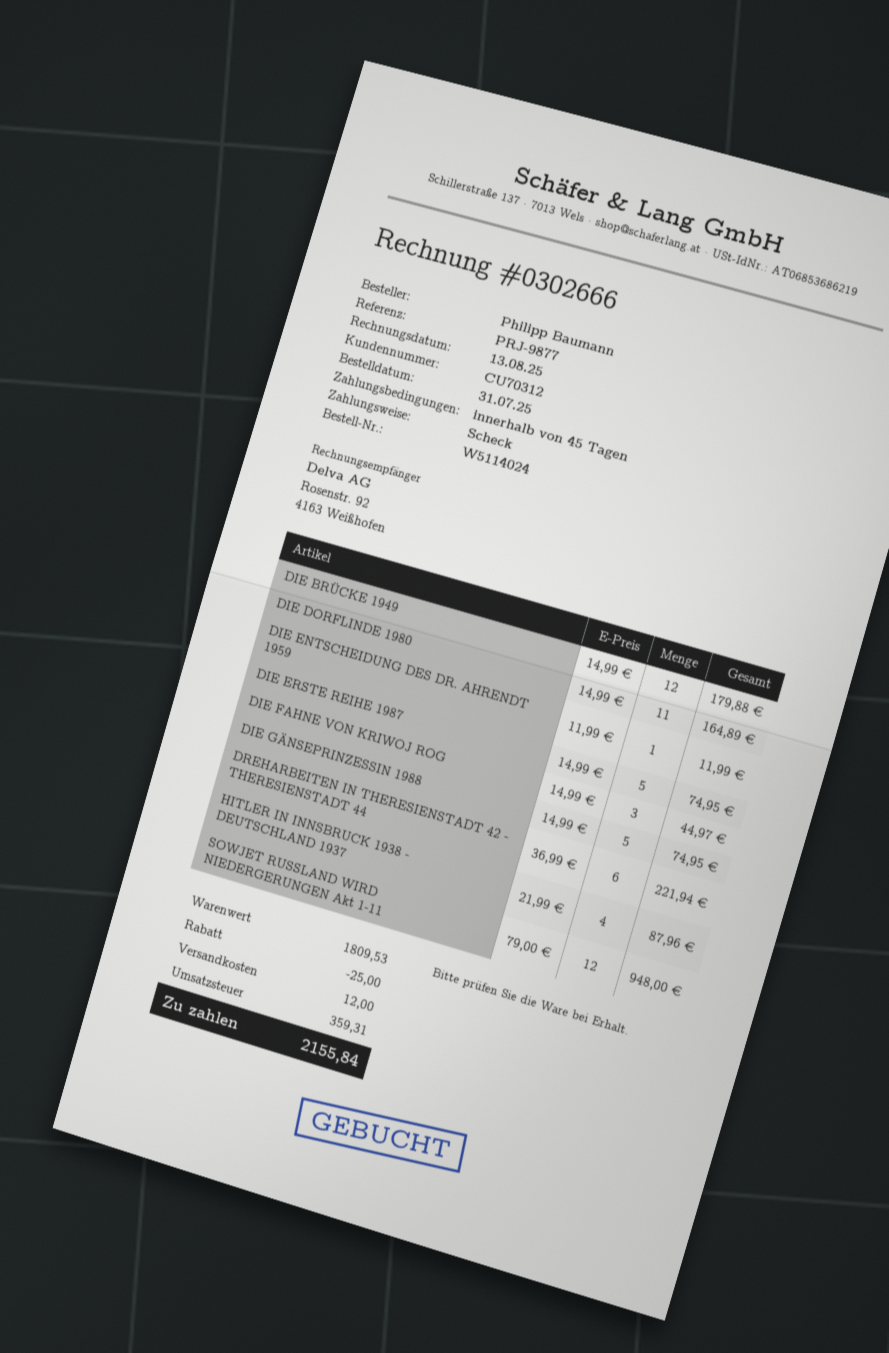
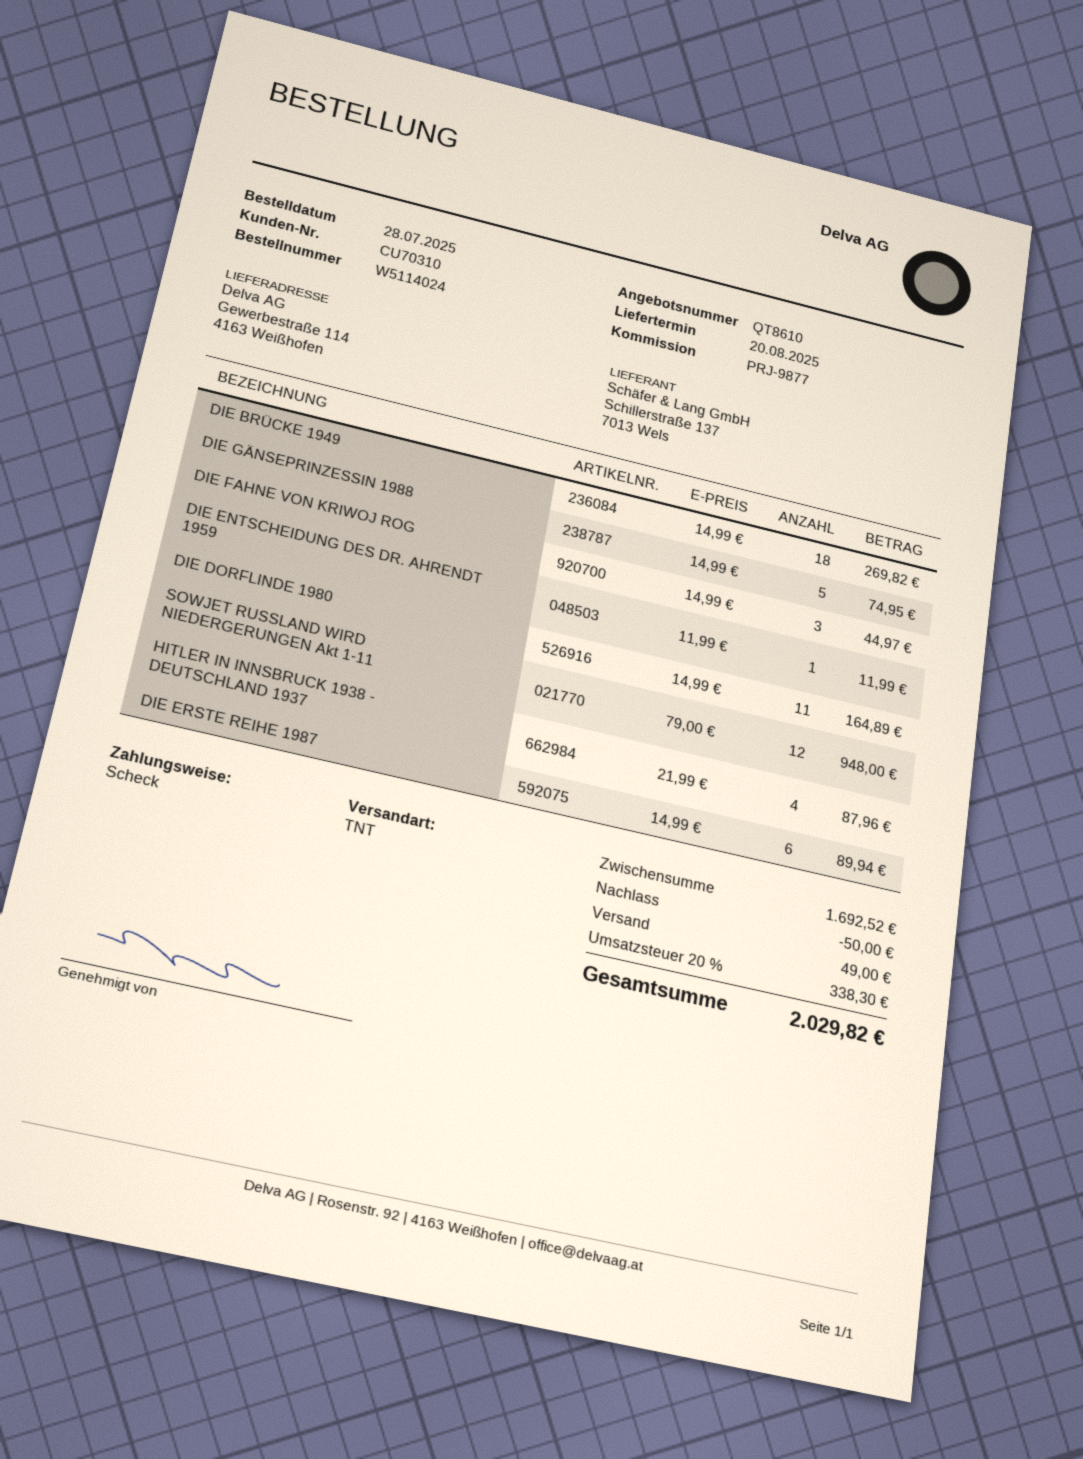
order date: 2025-07-31 -> 2025-07-28
customer number: CU70312 -> CU70310
DIE BRÜCKE 1949: 12 x 14.99 = 179.88 -> 18 x 14.99 = 269.82
DIE ERSTE REIHE 1987: 5 x 14.99 = 74.95 -> 6 x 14.99 = 89.94
DREHARBEITEN IN THERESIENSTADT 42 - THERESIENSTADT 44: 6 x 36.99 = 221.94 -> none
subtotal: 1809.53 -> 1692.52
discount: 25.00 -> 50.00
shipping: 12.00 -> 49.00
tax: 359.31 -> 338.30
total: 2155.84 -> 2029.82

